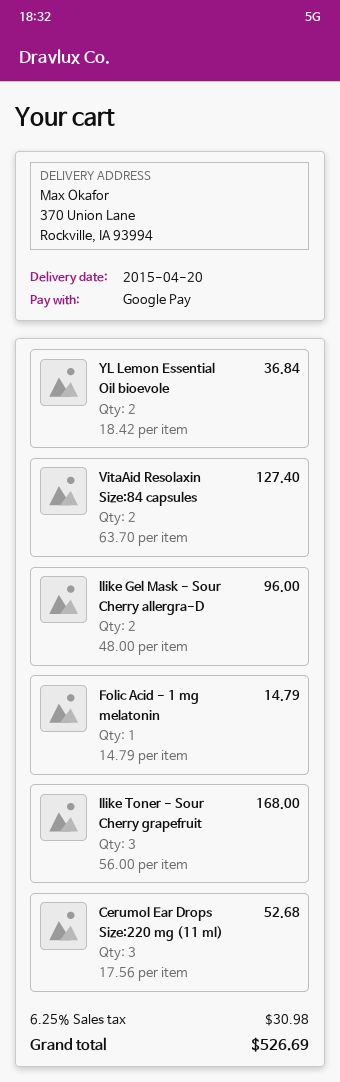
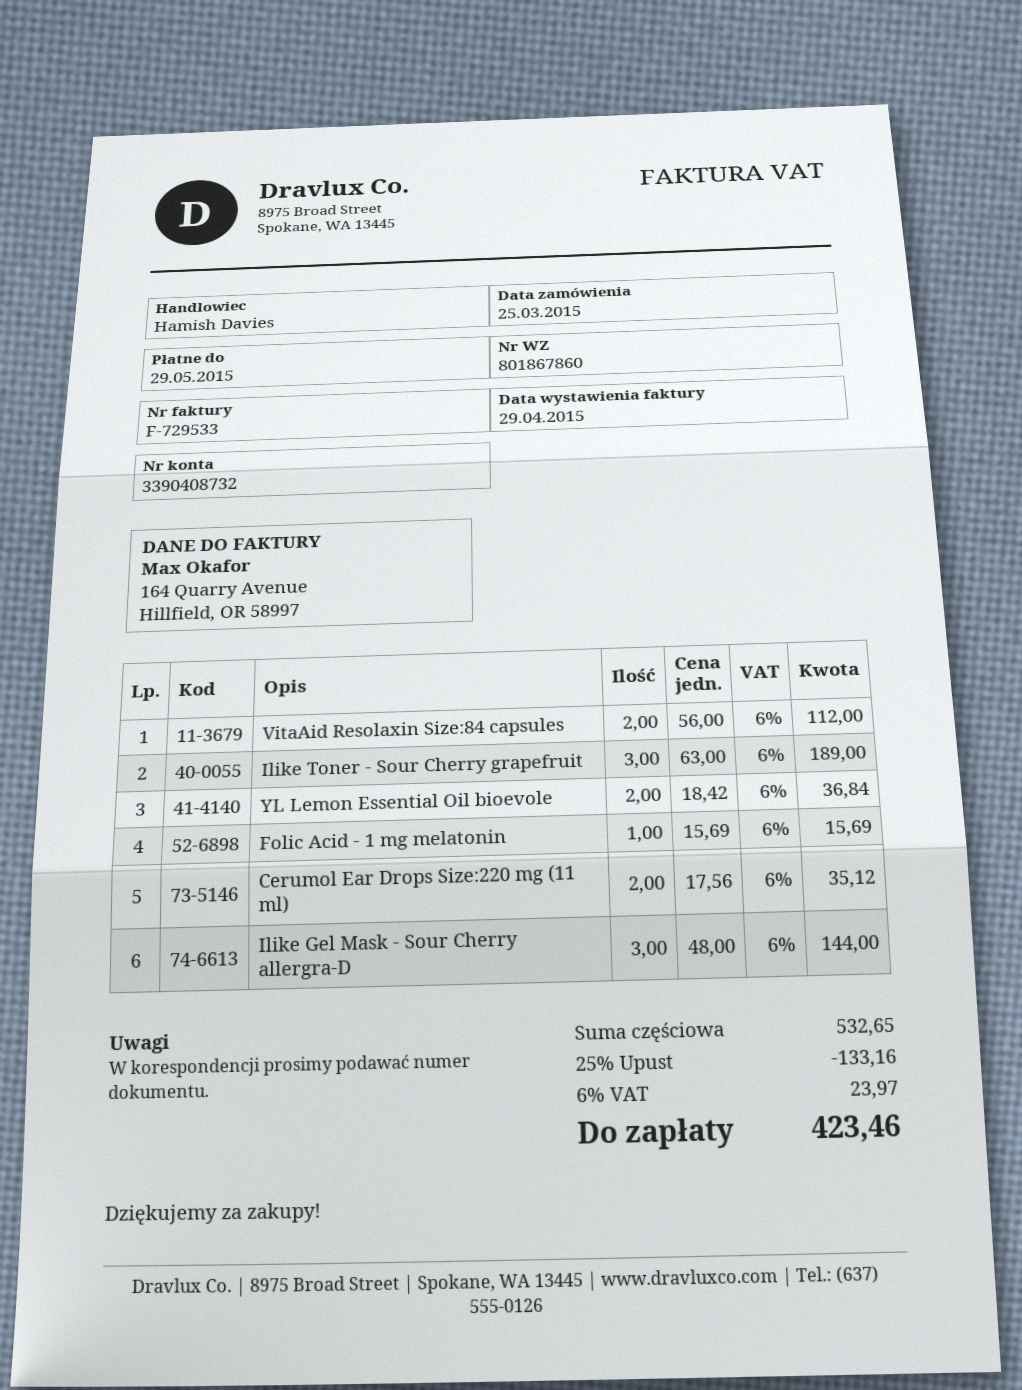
VitaAid Resolaxin Size:84 capsules: 2 x 63.70 = 127.40 -> 2 x 56.00 = 112.00
Ilike Gel Mask - Sour Cherry allergra-D: 2 x 48.00 = 96.00 -> 3 x 48.00 = 144.00
Folic Acid - 1 mg melatonin: 1 x 14.79 = 14.79 -> 1 x 15.69 = 15.69
Ilike Toner - Sour Cherry grapefruit: 3 x 56.00 = 168.00 -> 3 x 63.00 = 189.00
Cerumol Ear Drops Size:220 mg (11 ml): 3 x 17.56 = 52.68 -> 2 x 17.56 = 35.12
discount: none -> 25% = 133.16
tax: 6.25% = 30.98 -> 6% = 23.97
total: 526.69 -> 423.46

